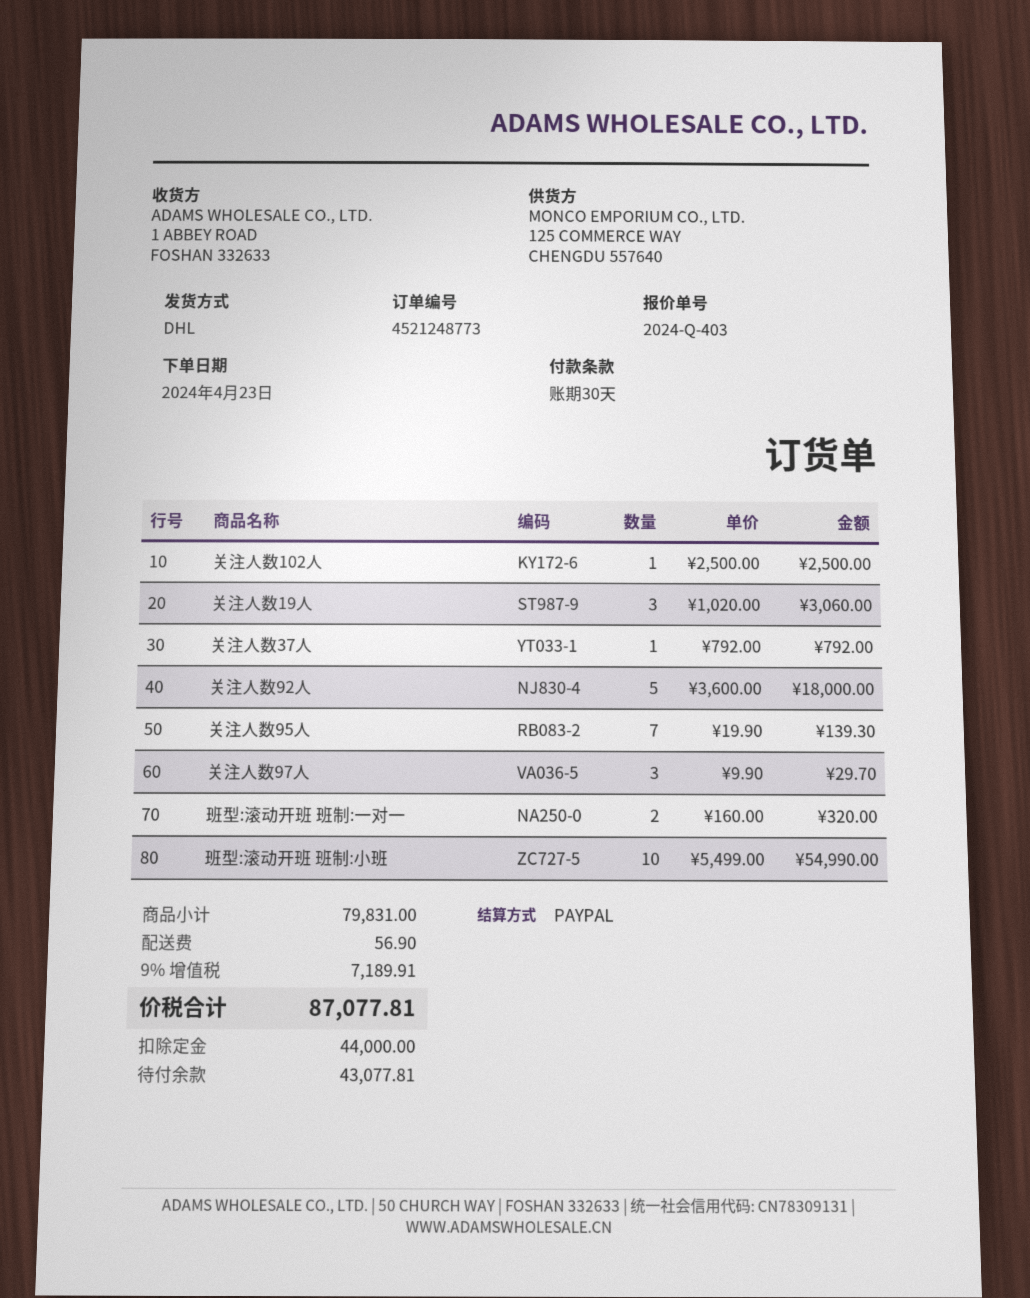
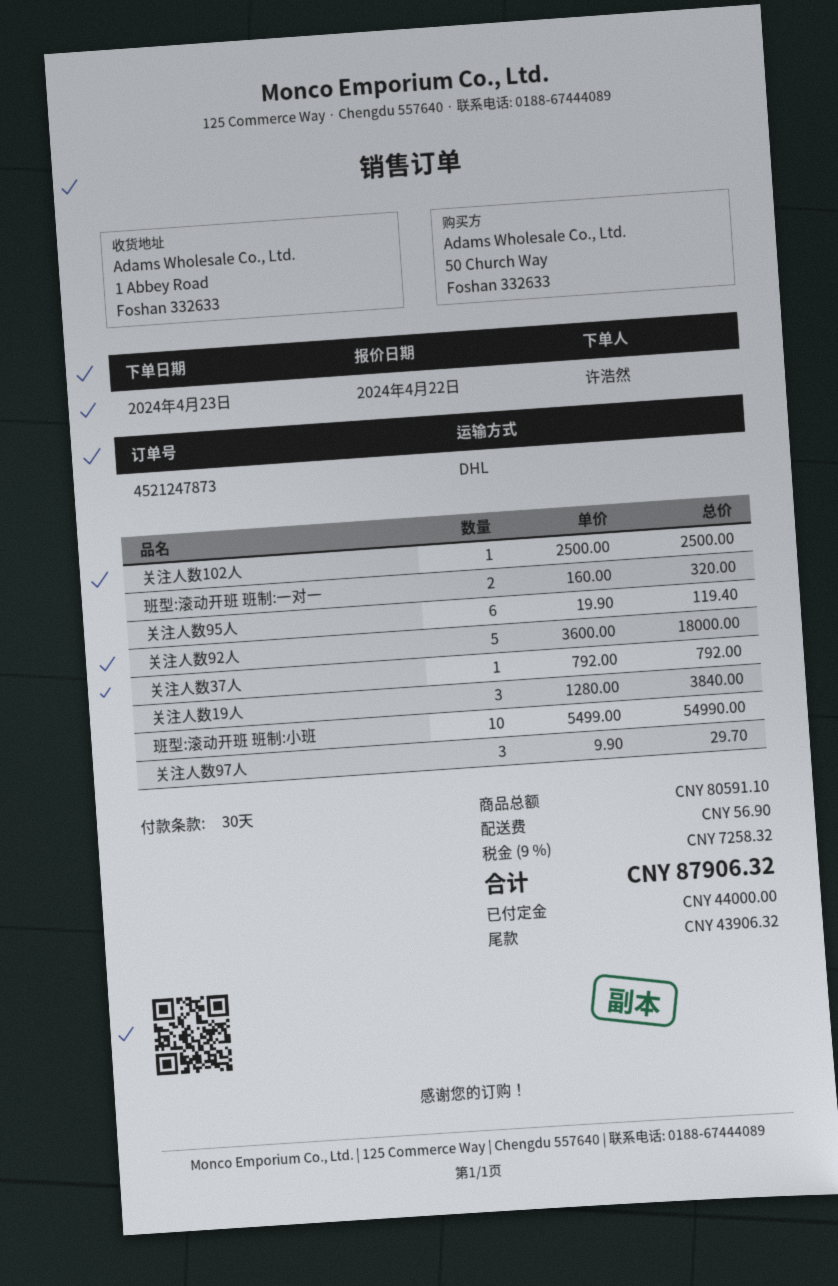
order number: 4521248773 -> 4521247873
关注人数19人: 3 x 1020.00 = 3060.00 -> 3 x 1280.00 = 3840.00
关注人数95人: 7 x 19.90 = 139.30 -> 6 x 19.90 = 119.40
subtotal: 79831.00 -> 80591.10
tax: 9% = 7189.91 -> 9% = 7258.32
total: 87077.81 -> 87906.32
balance: 43077.81 -> 43906.32

